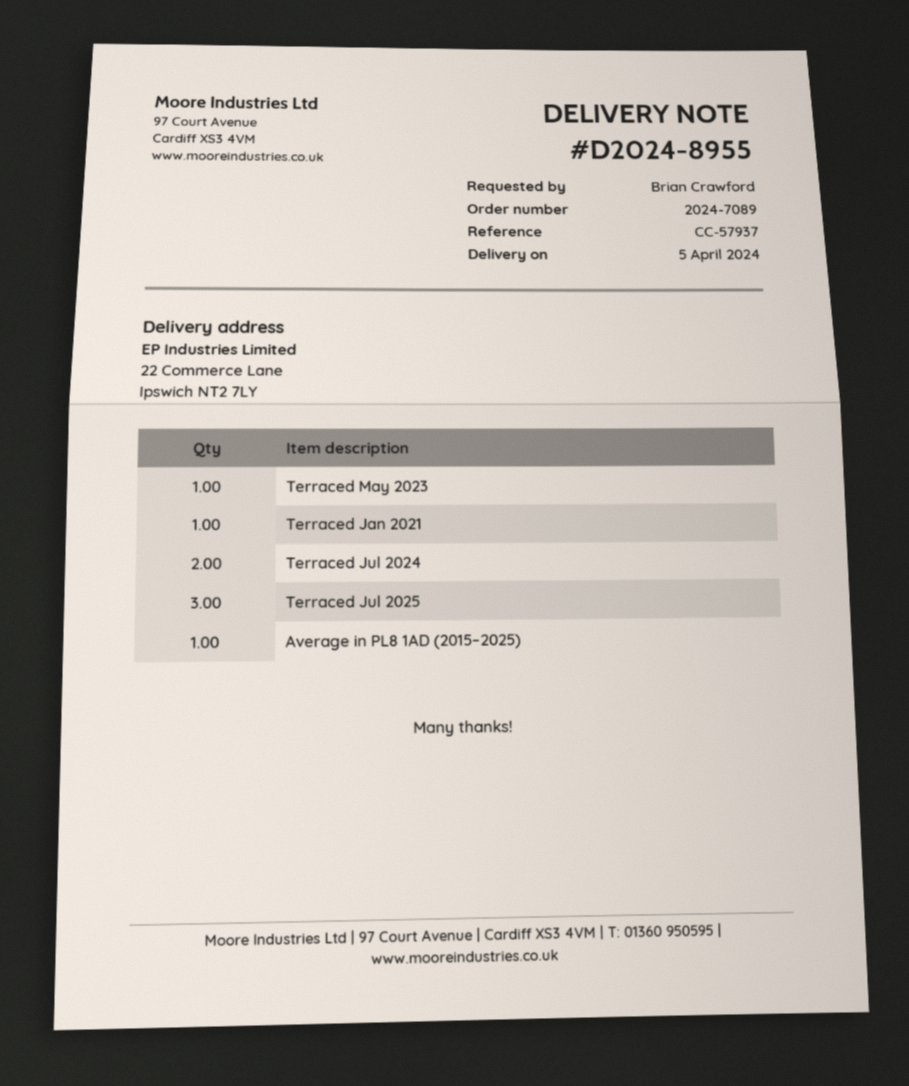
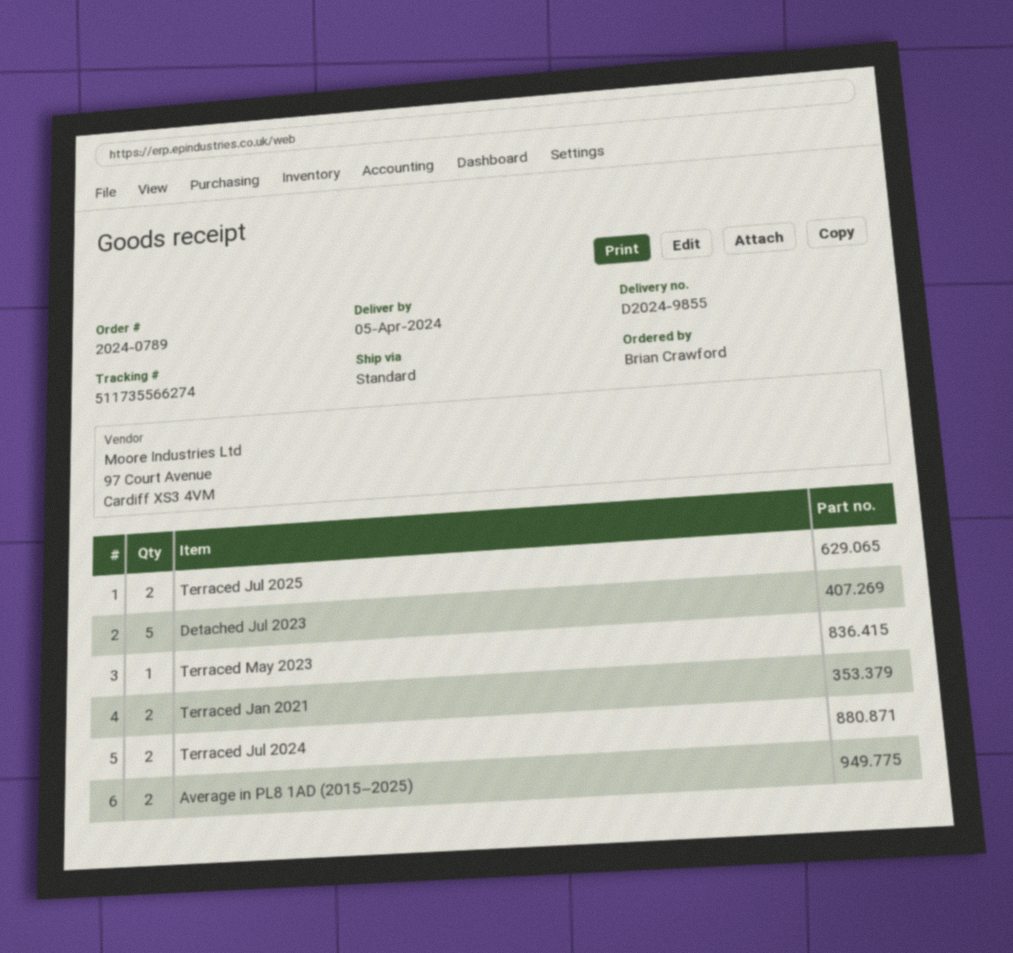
order number: 2024-7089 -> 2024-0789
delivery note number: D2024-8955 -> D2024-9855
Terraced Jan 2021: 1 -> 2
Terraced Jul 2025: 3 -> 2
Average in PL8 1AD (2015–2025): 1 -> 2
Detached Jul 2023: none -> 5

